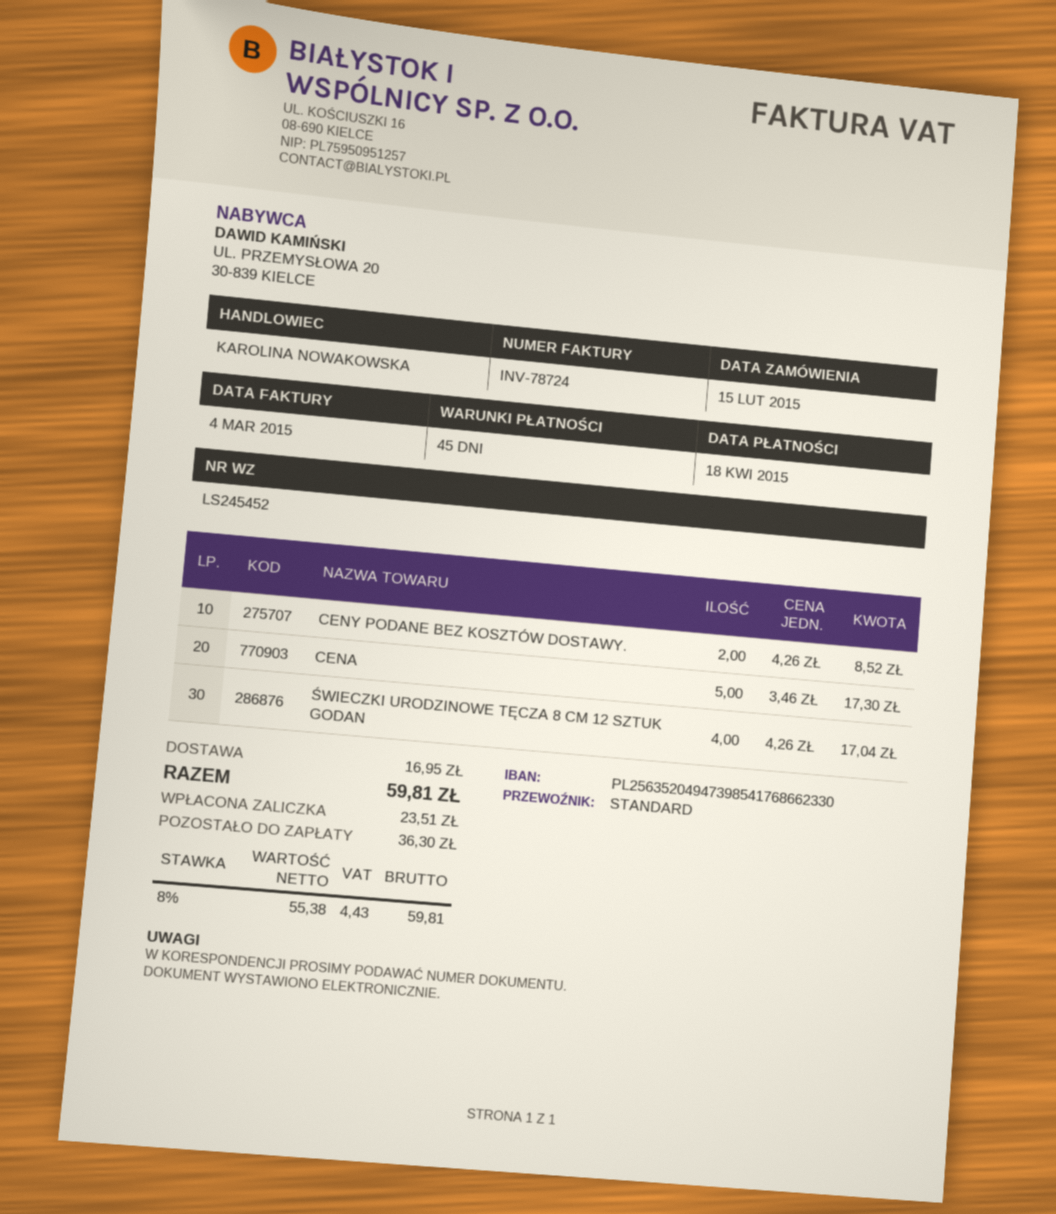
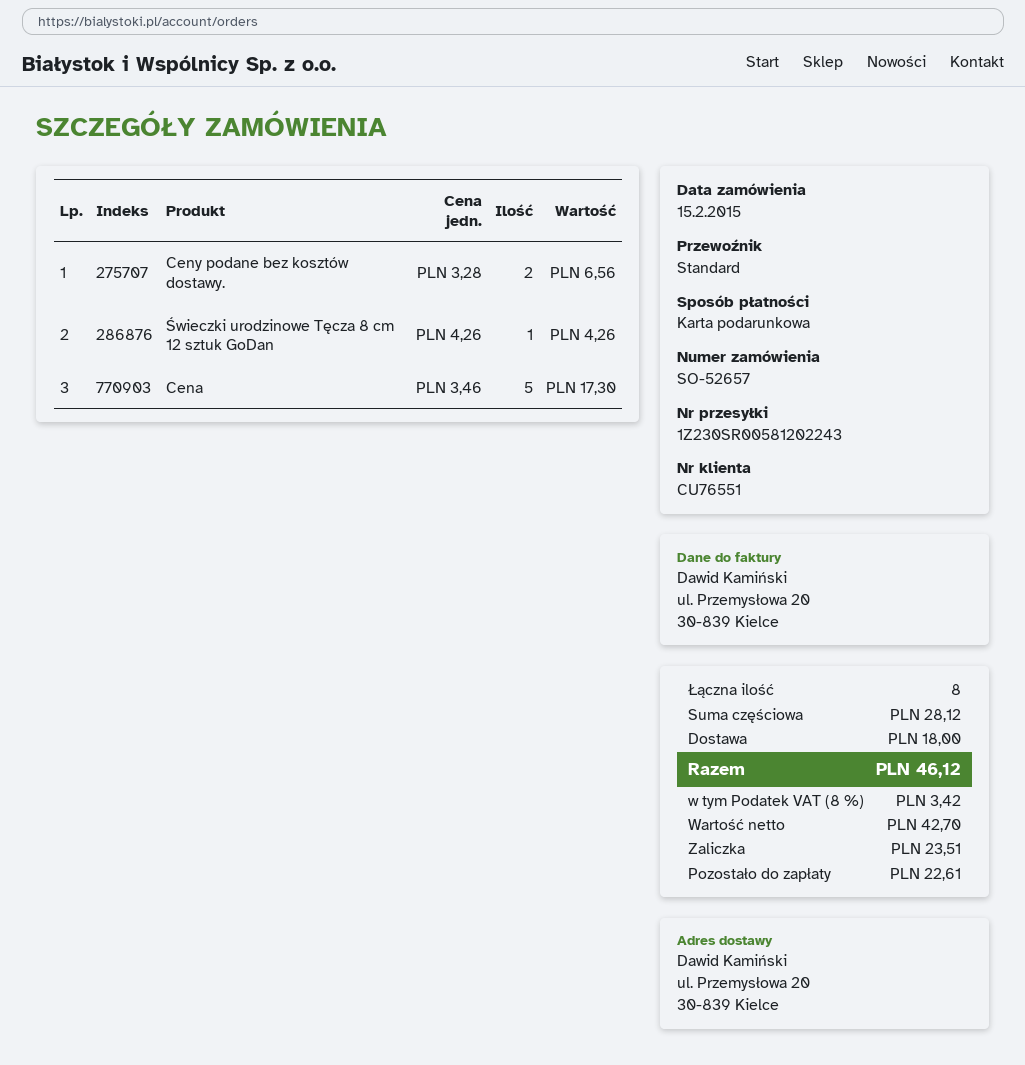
CENY PODANE BEZ KOSZTÓW DOSTAWY.: 2 x 4.26 = 8.52 -> 2 x 3.28 = 6.56
ŚWIECZKI URODZINOWE TĘCZA 8 CM 12 SZTUK GODAN: 4 x 4.26 = 17.04 -> 1 x 4.26 = 4.26
shipping: 16.95 -> 18.00
net: 55.38 -> 42.70
tax: 8% = 4.43 -> 8% = 3.42
total: 59.81 -> 46.12
balance: 36.30 -> 22.61

